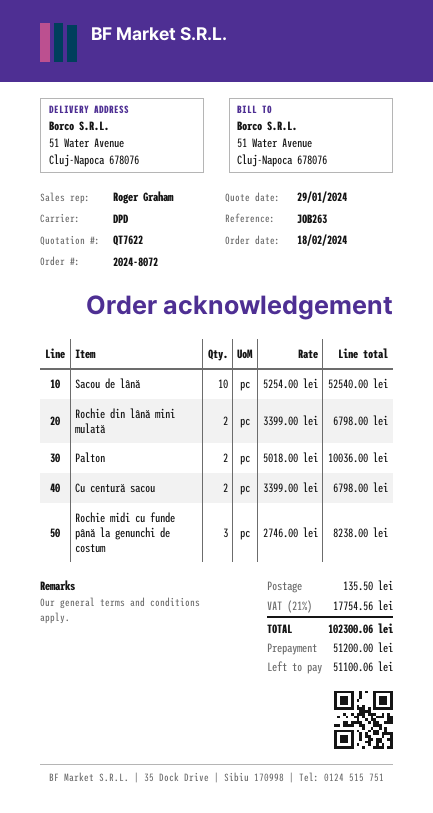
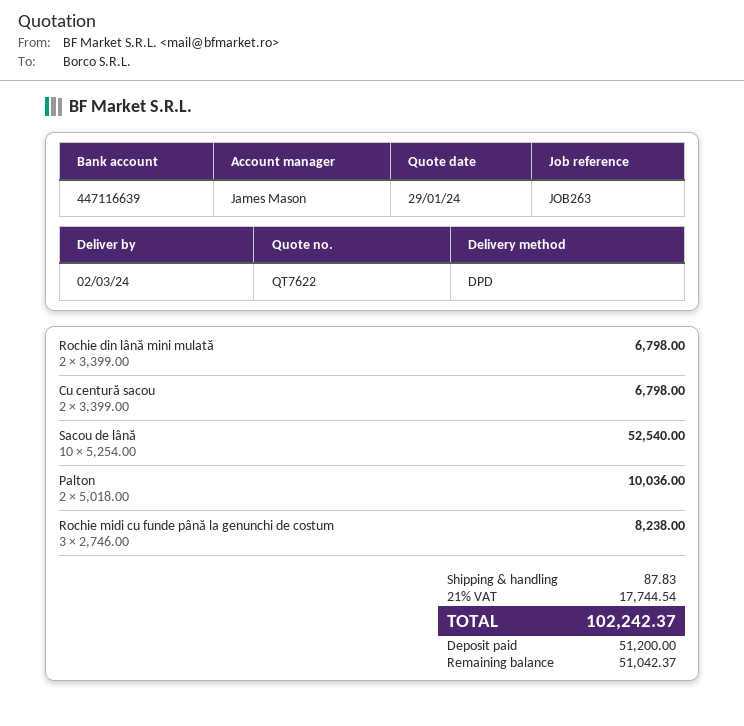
sales rep: Roger Graham -> James Mason
shipping: 135.50 -> 87.83
tax: 21% = 17754.56 -> 21% = 17744.54
total: 102300.06 -> 102242.37
balance: 51100.06 -> 51042.37

